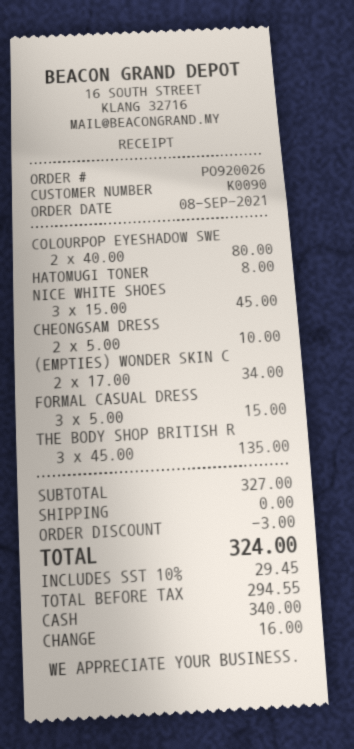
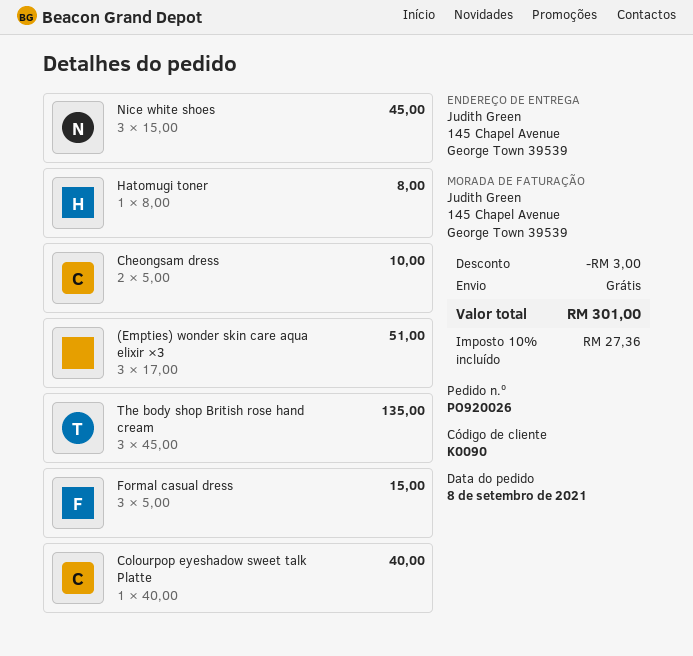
COLOURPOP EYESHADOW SWE: 2 x 40.00 = 80.00 -> 1 x 40.00 = 40.00
(EMPTIES) WONDER SKIN C: 2 x 17.00 = 34.00 -> 3 x 17.00 = 51.00
tax: 10% = 29.45 -> 10% = 27.36
total: 324.00 -> 301.00

